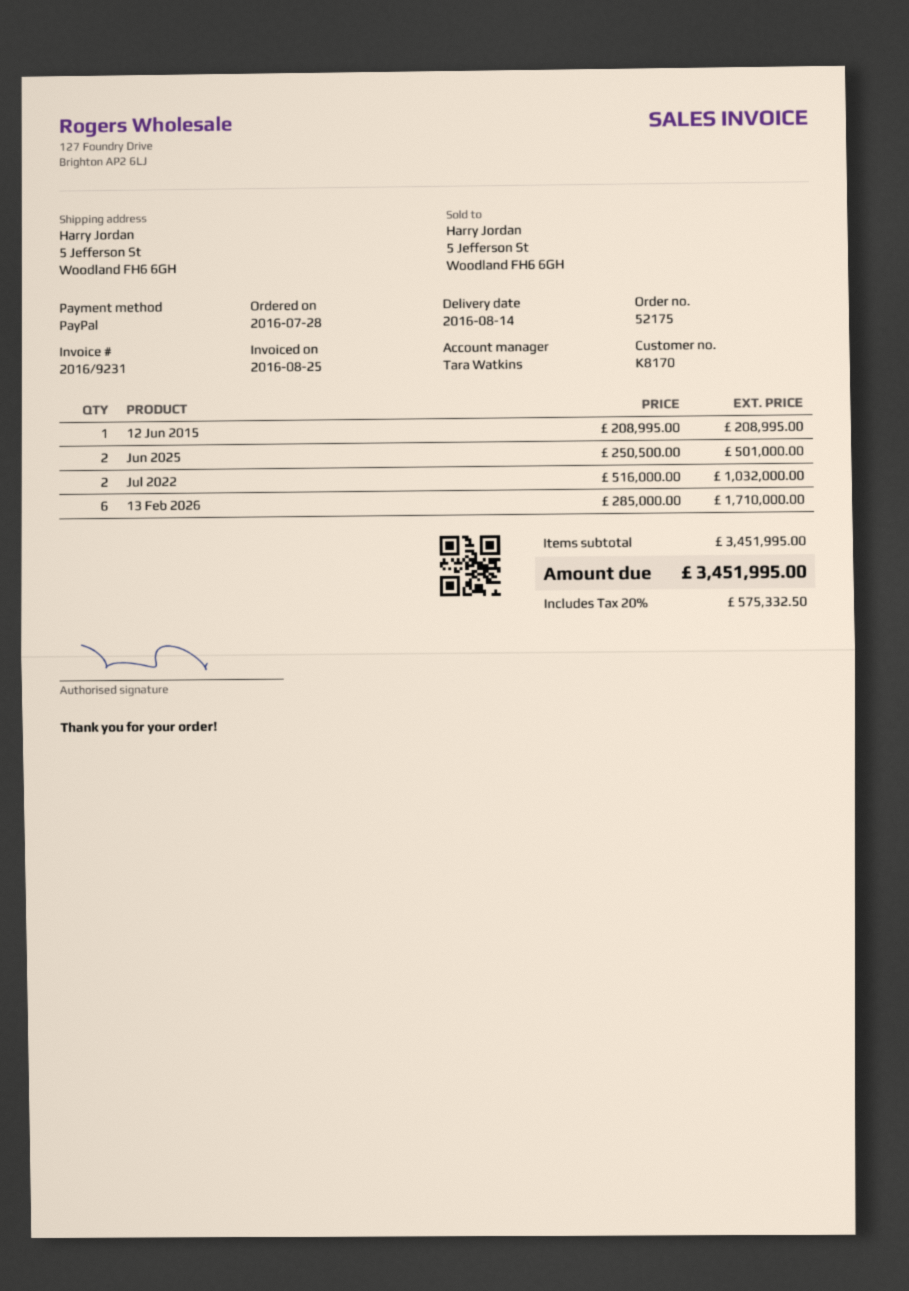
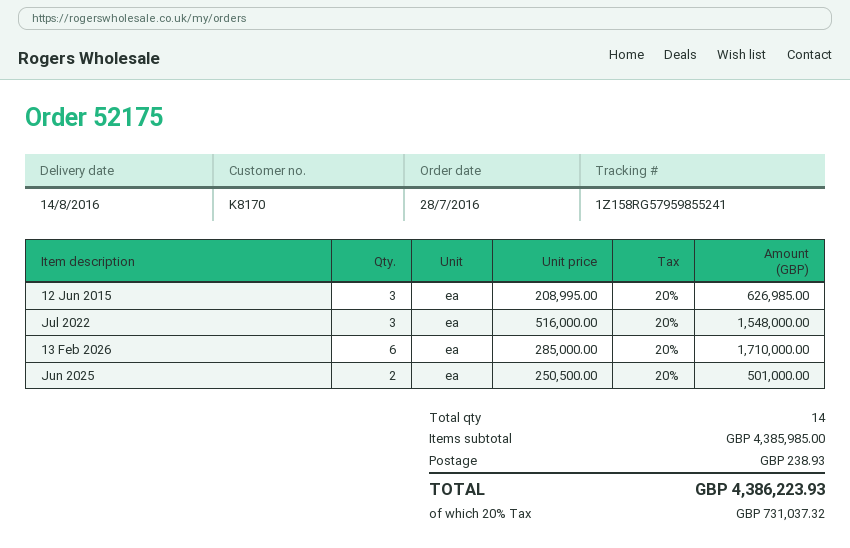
12 Jun 2015: 1 x 208995.00 = 208995.00 -> 3 x 208995.00 = 626985.00
Jul 2022: 2 x 516000.00 = 1032000.00 -> 3 x 516000.00 = 1548000.00
subtotal: 3451995.00 -> 4385985.00
shipping: none -> 238.93
tax: 20% = 575332.50 -> 20% = 731037.32
total: 3451995.00 -> 4386223.93

